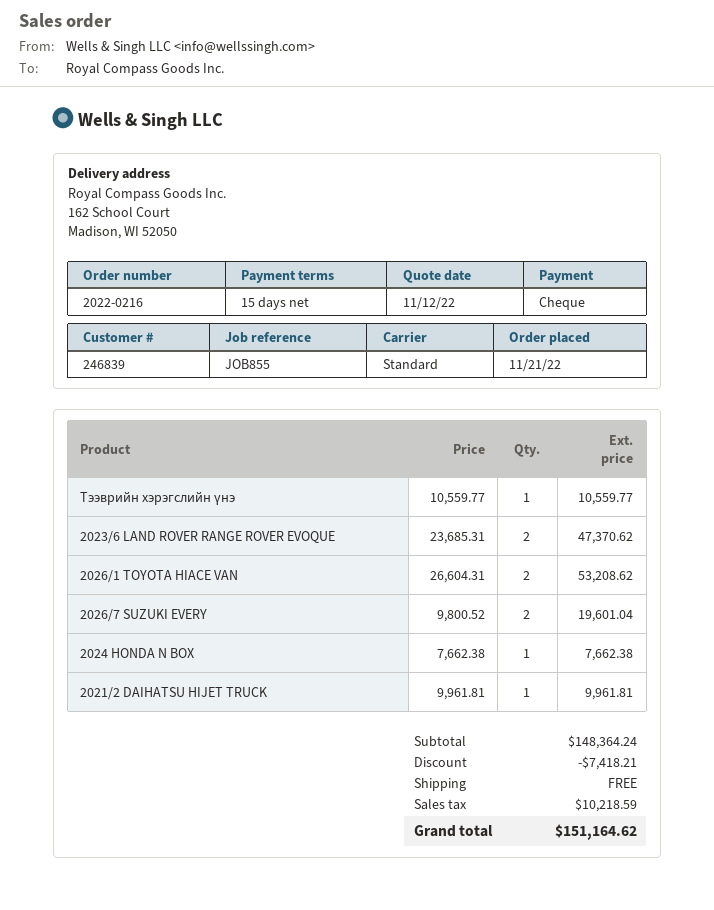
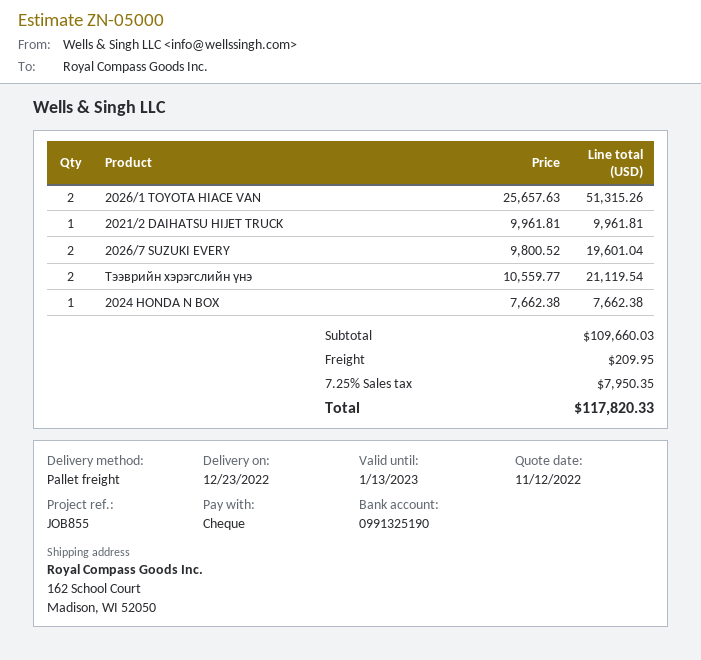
shipping method: standard -> pallet freight
Тээврийн хэрэгслийн үнэ: 1 x 10559.77 = 10559.77 -> 2 x 10559.77 = 21119.54
2023/6 LAND ROVER RANGE ROVER EVOQUE: 2 x 23685.31 = 47370.62 -> none
2026/1 TOYOTA HIACE VAN: 2 x 26604.31 = 53208.62 -> 2 x 25657.63 = 51315.26
subtotal: 148364.24 -> 109660.03
discount: 7418.21 -> none
shipping: 0.00 -> 209.95
tax: 10218.59 -> 7950.35
total: 151164.62 -> 117820.33

